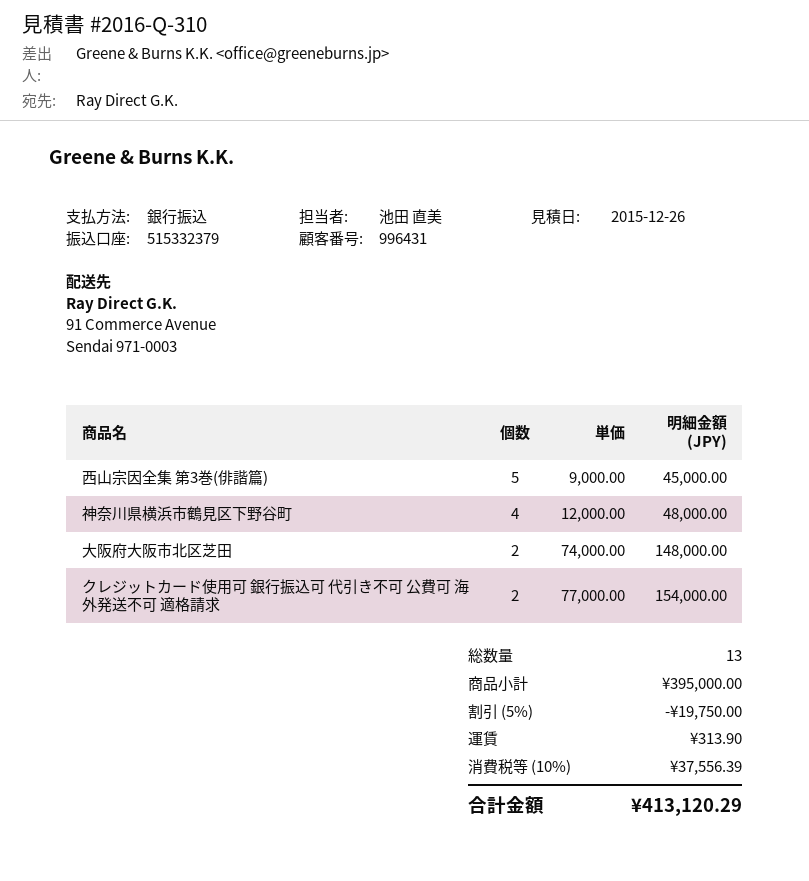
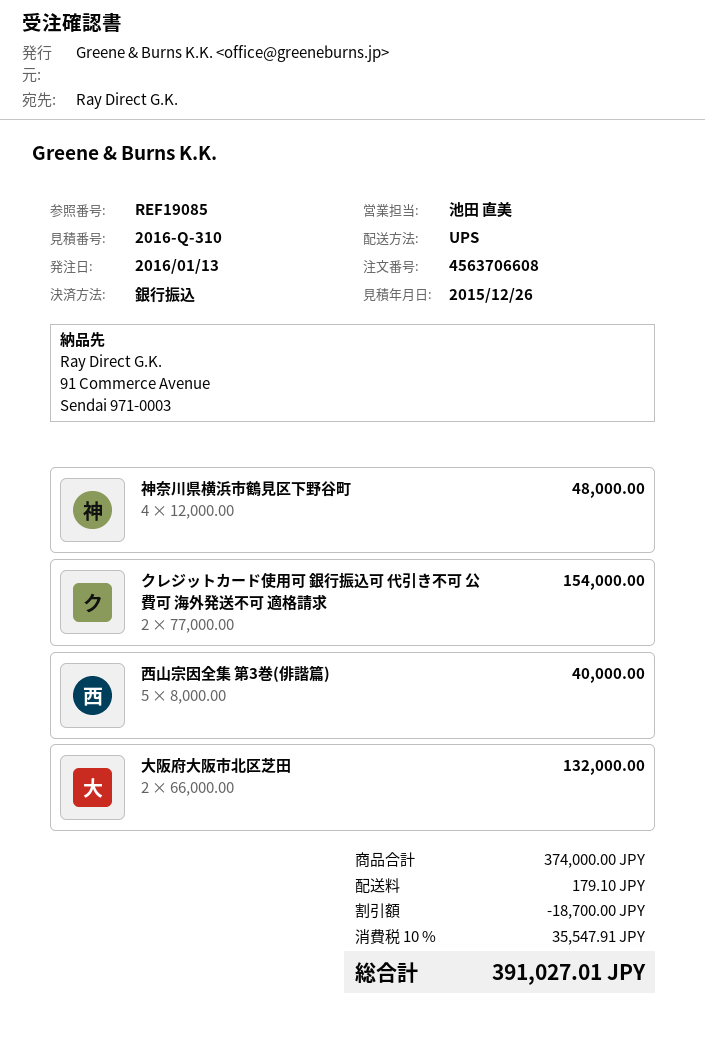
西山宗因全集 第3巻(俳諧篇): 5 x 9000.00 = 45000.00 -> 5 x 8000.00 = 40000.00
大阪府大阪市北区芝田: 2 x 74000.00 = 148000.00 -> 2 x 66000.00 = 132000.00
subtotal: 395000.00 -> 374000.00
discount: 19750.00 -> 18700.00
shipping: 313.90 -> 179.10
tax: 10% = 37556.39 -> 10% = 35547.91
total: 413120.29 -> 391027.01

